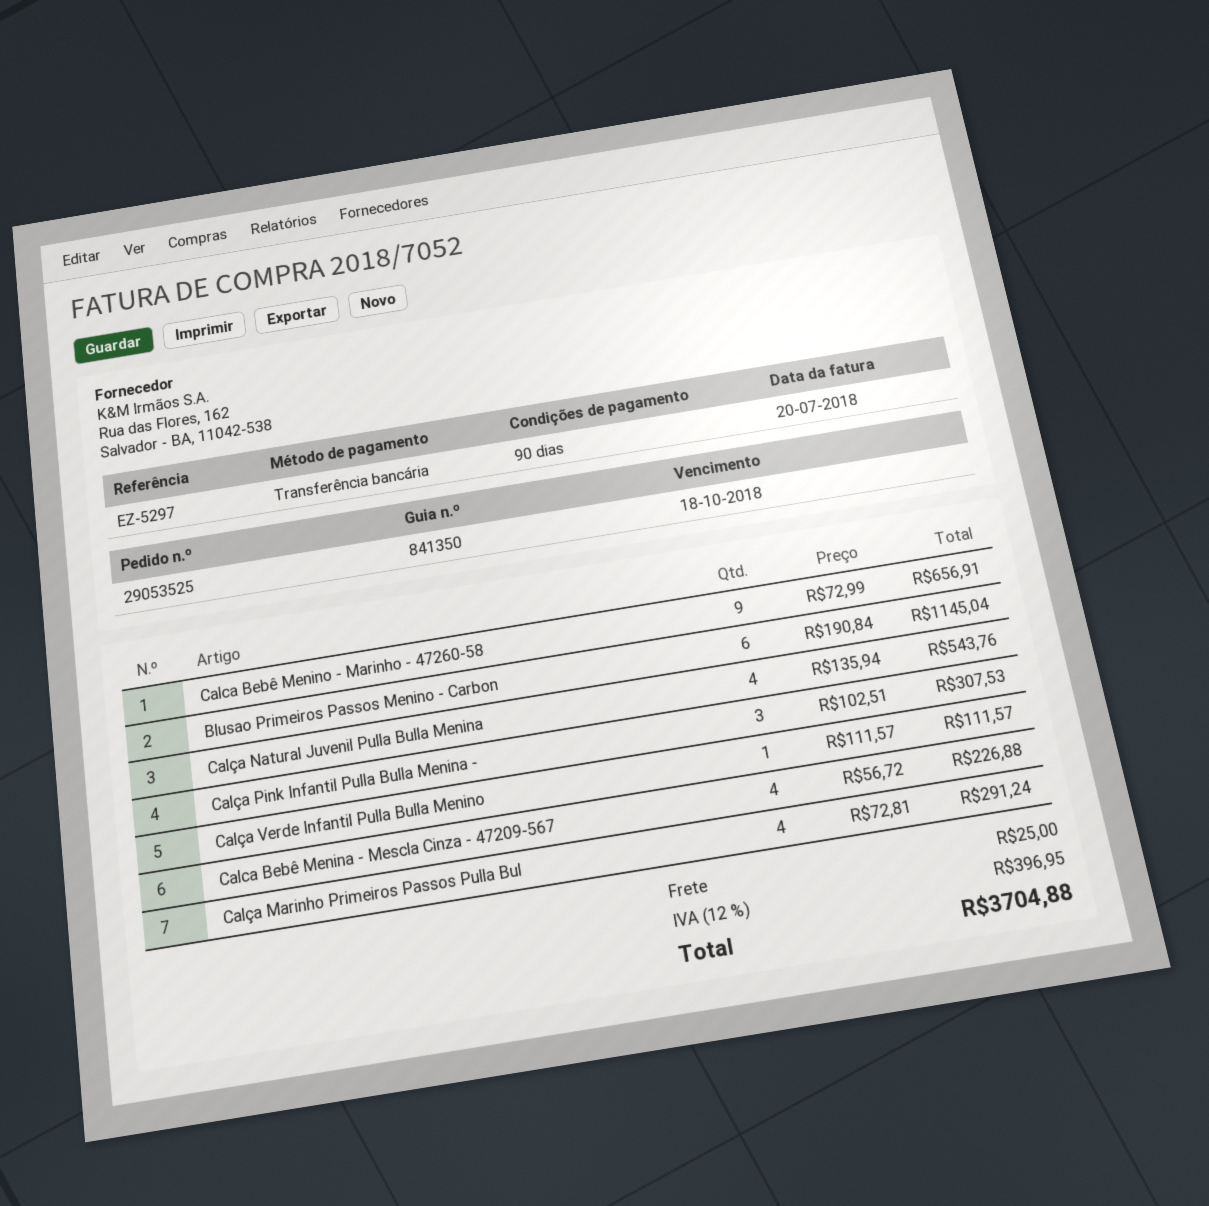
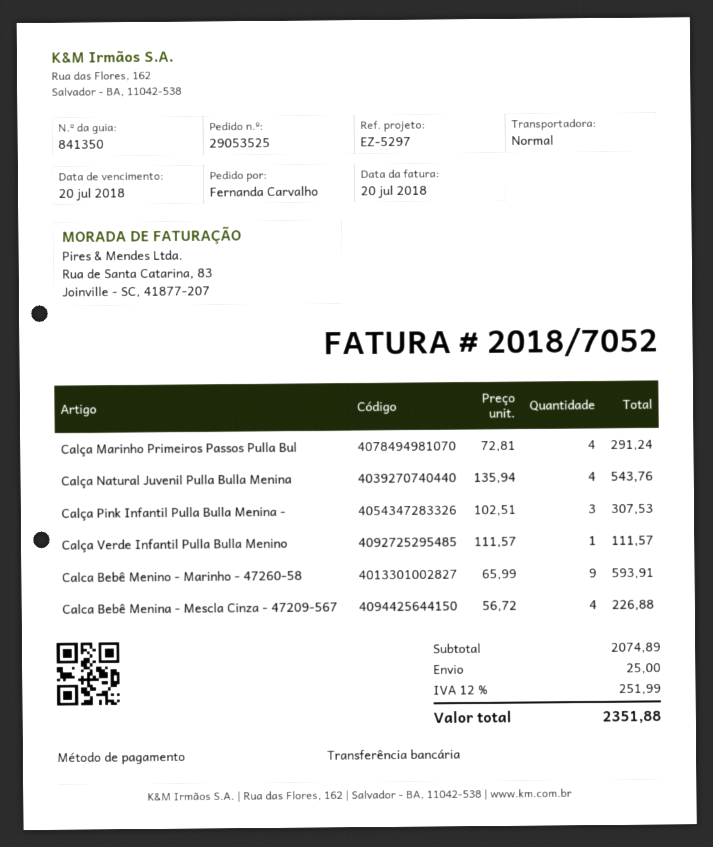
due date: 2018-10-18 -> 2018-07-20
Calca Bebê Menino - Marinho - 47260-58: 9 x 72.99 = 656.91 -> 9 x 65.99 = 593.91
Blusao Primeiros Passos Menino - Carbon: 6 x 190.84 = 1145.04 -> none
tax: 12% = 396.95 -> 12% = 251.99
total: 3704.88 -> 2351.88

